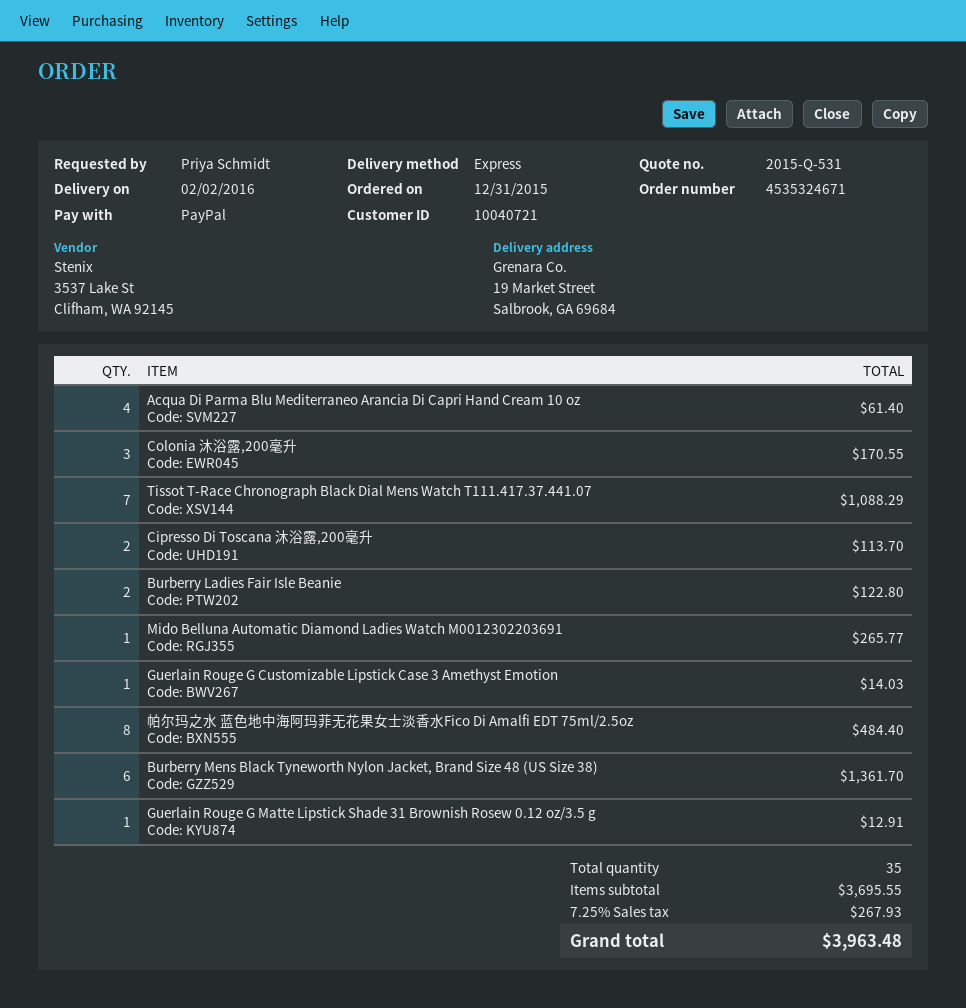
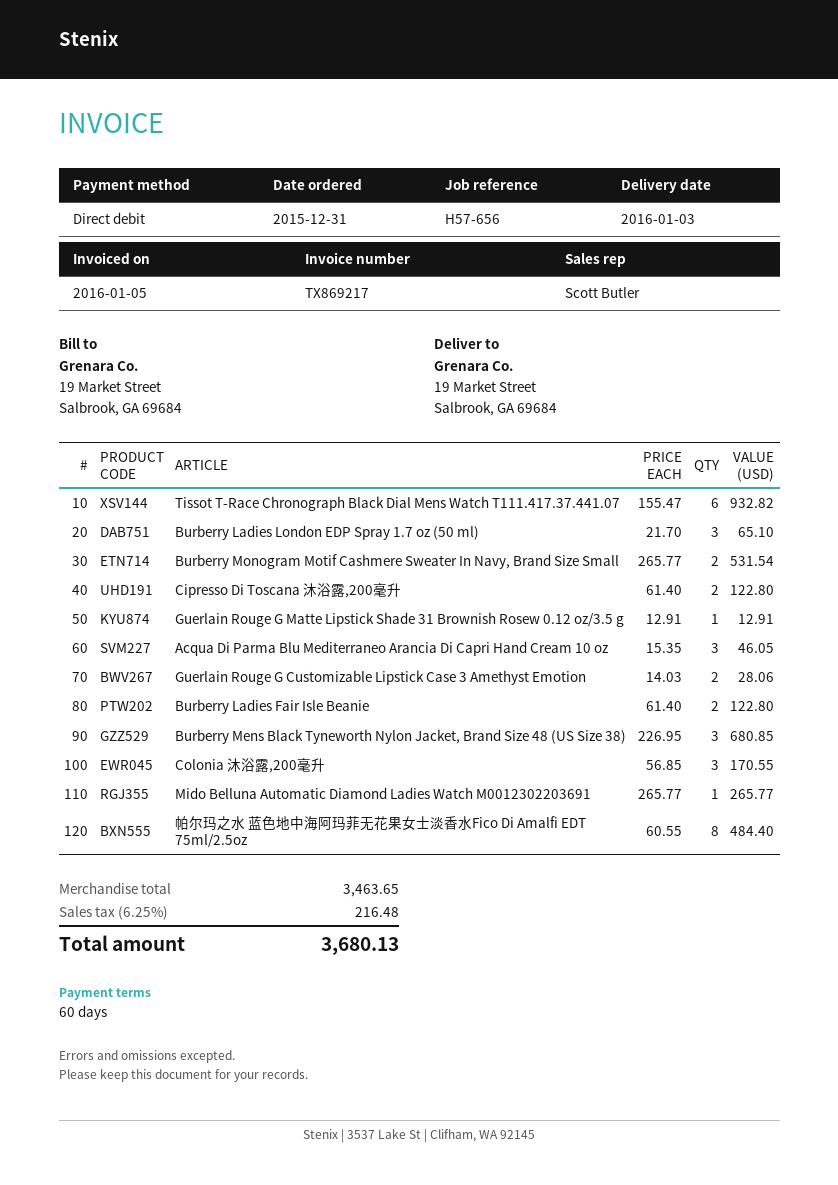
delivery date: 2016-02-02 -> 2016-01-03
payment method: PayPal -> direct debit
Acqua Di Parma Blu Mediterraneo Arancia Di Capri Hand Cream 10 oz: 4 for 61.40 -> 3 for 46.05
Tissot T-Race Chronograph Black Dial Mens Watch T111.417.37.441.07: 7 for 1088.29 -> 6 for 932.82
Cipresso Di Toscana 沐浴露,200毫升: 2 for 113.70 -> 2 for 122.80
Guerlain Rouge G Customizable Lipstick Case 3 Amethyst Emotion: 1 for 14.03 -> 2 for 28.06
Burberry Mens Black Tyneworth Nylon Jacket, Brand Size 48 (US Size 38): 6 for 1361.70 -> 3 for 680.85
Burberry Ladies London EDP Spray 1.7 oz (50 ml): none -> 3 for 65.10
Burberry Monogram Motif Cashmere Sweater In Navy, Brand Size Small: none -> 2 for 531.54
subtotal: 3695.55 -> 3463.65
tax: 7.25% = 267.93 -> 6.25% = 216.48
total: 3963.48 -> 3680.13

